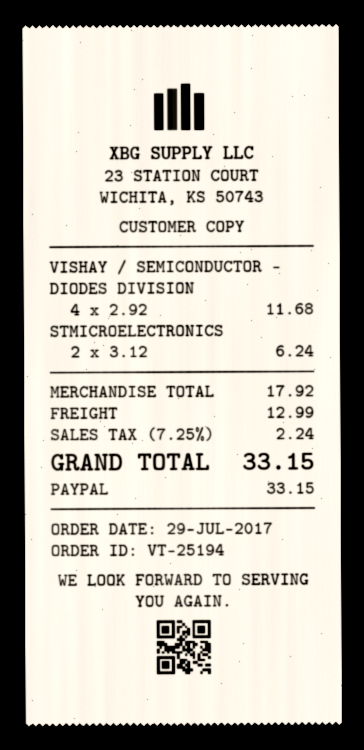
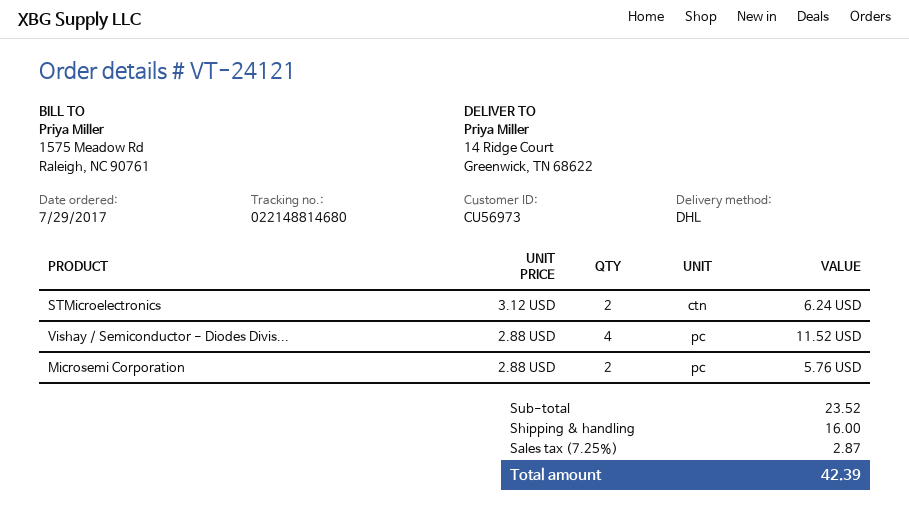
order number: VT-25194 -> VT-24121
VISHAY / SEMICONDUCTOR - DIODES DIVISION: 4 x 2.92 = 11.68 -> 4 x 2.88 = 11.52
Microsemi Corporation: none -> 2 x 2.88 = 5.76
subtotal: 17.92 -> 23.52
shipping: 12.99 -> 16.00
tax: 7.25% = 2.24 -> 7.25% = 2.87
total: 33.15 -> 42.39

